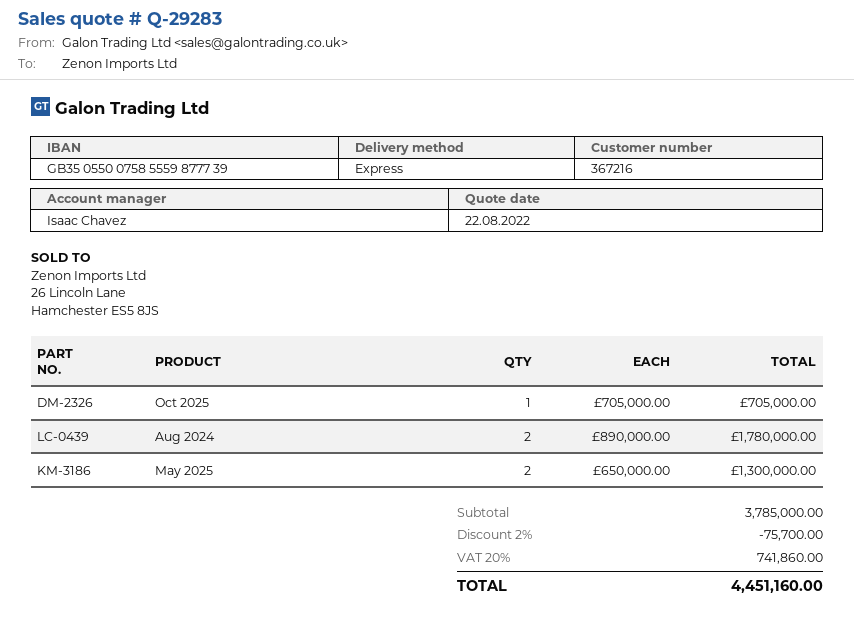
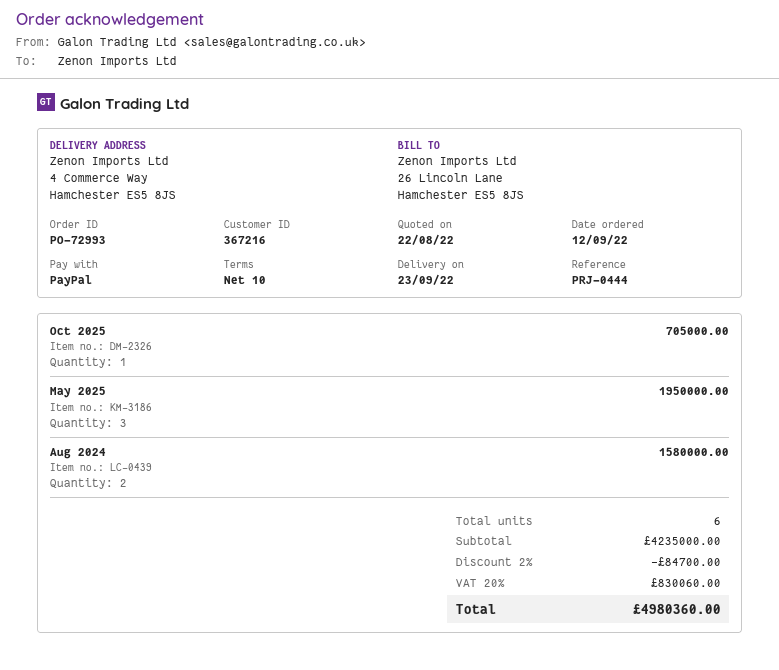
Aug 2024: 2 for 1780000.00 -> 2 for 1580000.00
May 2025: 2 for 1300000.00 -> 3 for 1950000.00
subtotal: 3785000.00 -> 4235000.00
discount: 2% = 75700.00 -> 2% = 84700.00
tax: 20% = 741860.00 -> 20% = 830060.00
total: 4451160.00 -> 4980360.00

